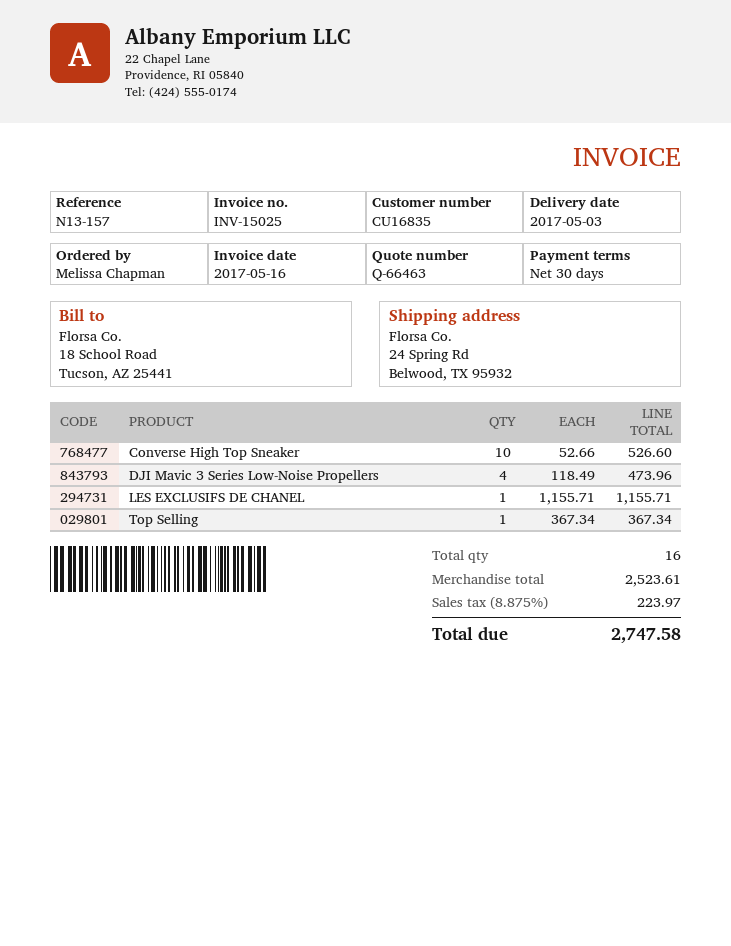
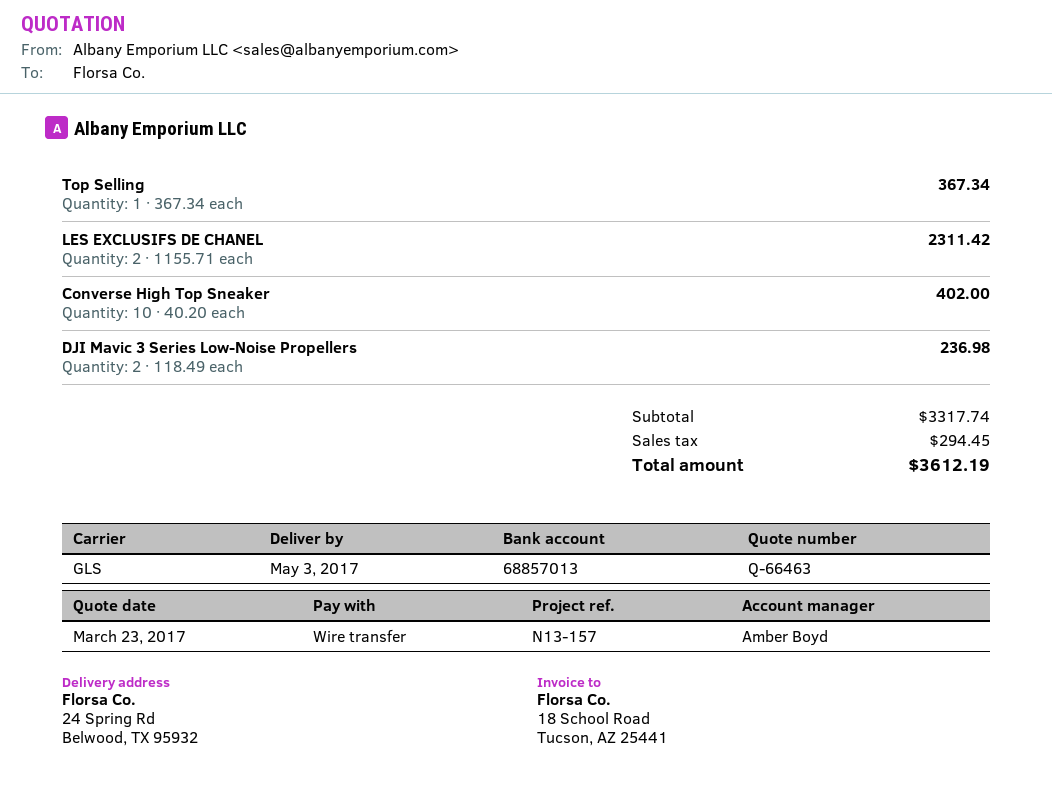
Converse High Top Sneaker: 10 x 52.66 = 526.60 -> 10 x 40.20 = 402.00
DJI Mavic 3 Series Low-Noise Propellers: 4 x 118.49 = 473.96 -> 2 x 118.49 = 236.98
LES EXCLUSIFS DE CHANEL: 1 x 1155.71 = 1155.71 -> 2 x 1155.71 = 2311.42
subtotal: 2523.61 -> 3317.74
tax: 223.97 -> 294.45
total: 2747.58 -> 3612.19

